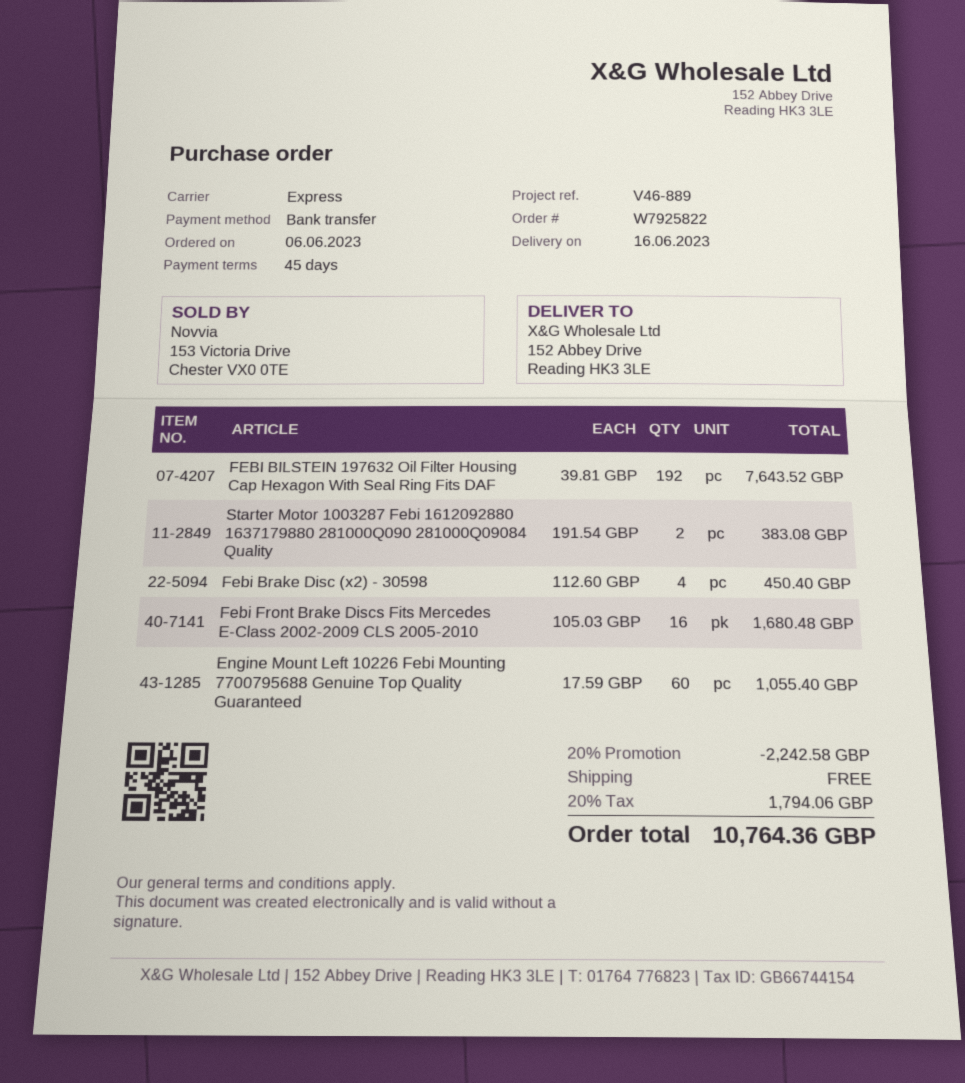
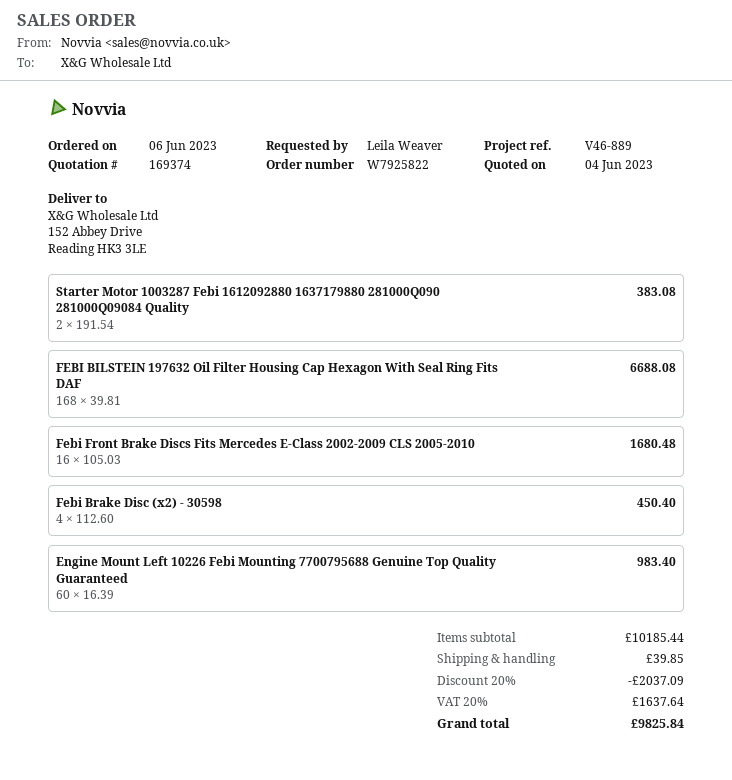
FEBI BILSTEIN 197632 Oil Filter Housing Cap Hexagon With Seal Ring Fits DAF: 192 x 39.81 = 7643.52 -> 168 x 39.81 = 6688.08
Engine Mount Left 10226 Febi Mounting 7700795688 Genuine Top Quality Guaranteed: 60 x 17.59 = 1055.40 -> 60 x 16.39 = 983.40
discount: 20% = 2242.58 -> 20% = 2037.09
shipping: 0.00 -> 39.85
tax: 20% = 1794.06 -> 20% = 1637.64
total: 10764.36 -> 9825.84

